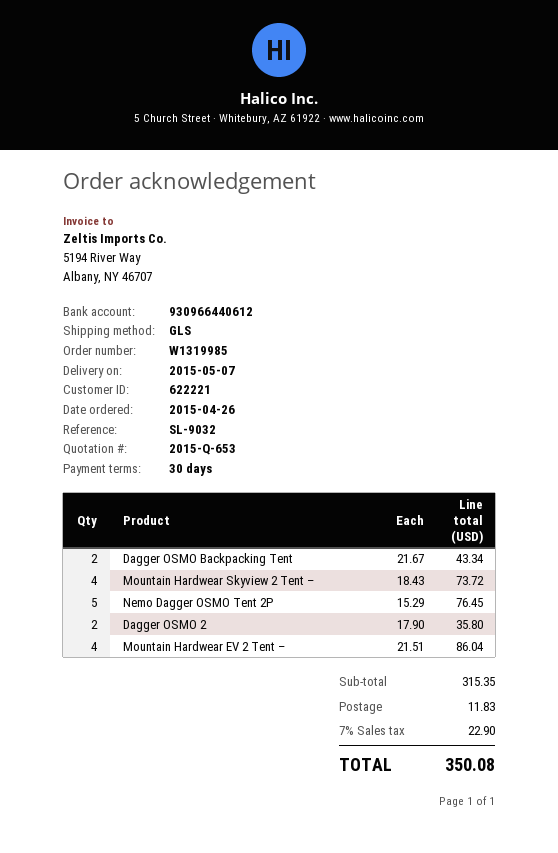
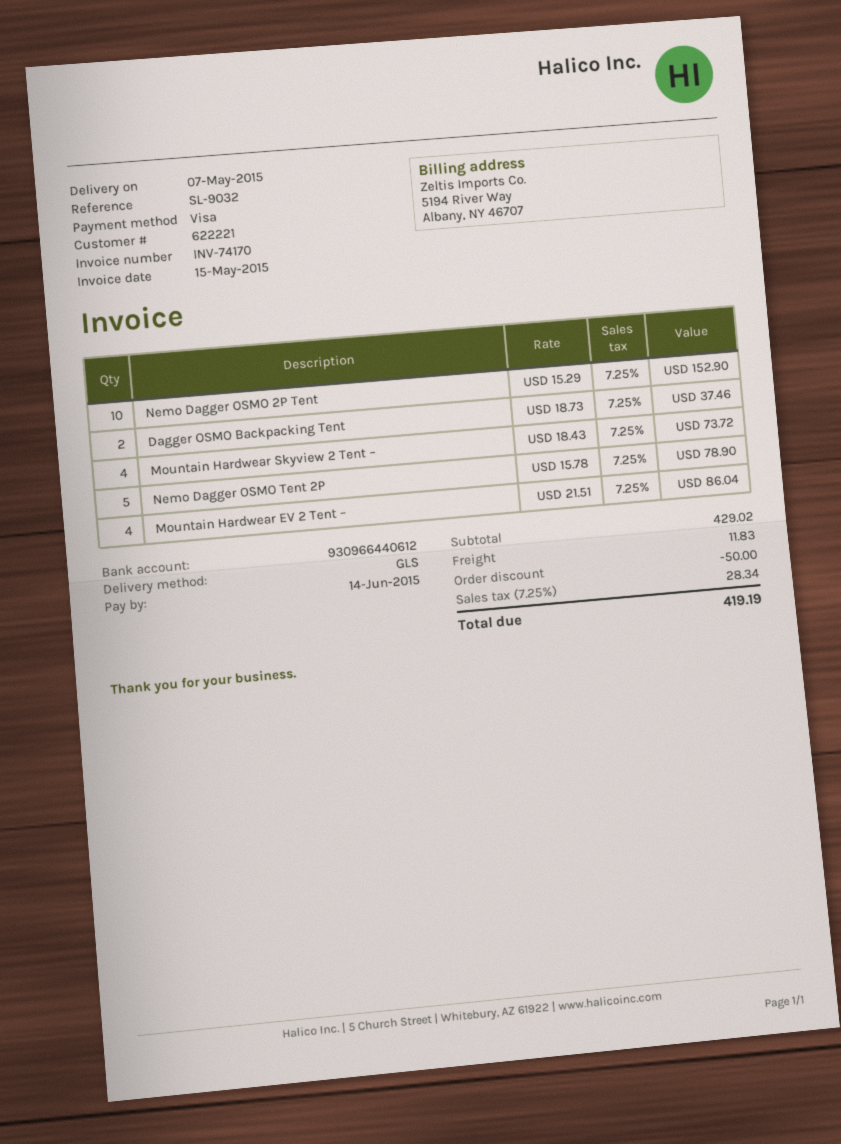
Dagger OSMO Backpacking Tent: 2 x 21.67 = 43.34 -> 2 x 18.73 = 37.46
Nemo Dagger OSMO Tent 2P: 5 x 15.29 = 76.45 -> 5 x 15.78 = 78.90
Dagger OSMO 2: 2 x 17.90 = 35.80 -> none
Nemo Dagger OSMO 2P Tent: none -> 10 x 15.29 = 152.90
subtotal: 315.35 -> 429.02
discount: none -> 50.00
tax: 7% = 22.90 -> 7.25% = 28.34
total: 350.08 -> 419.19

